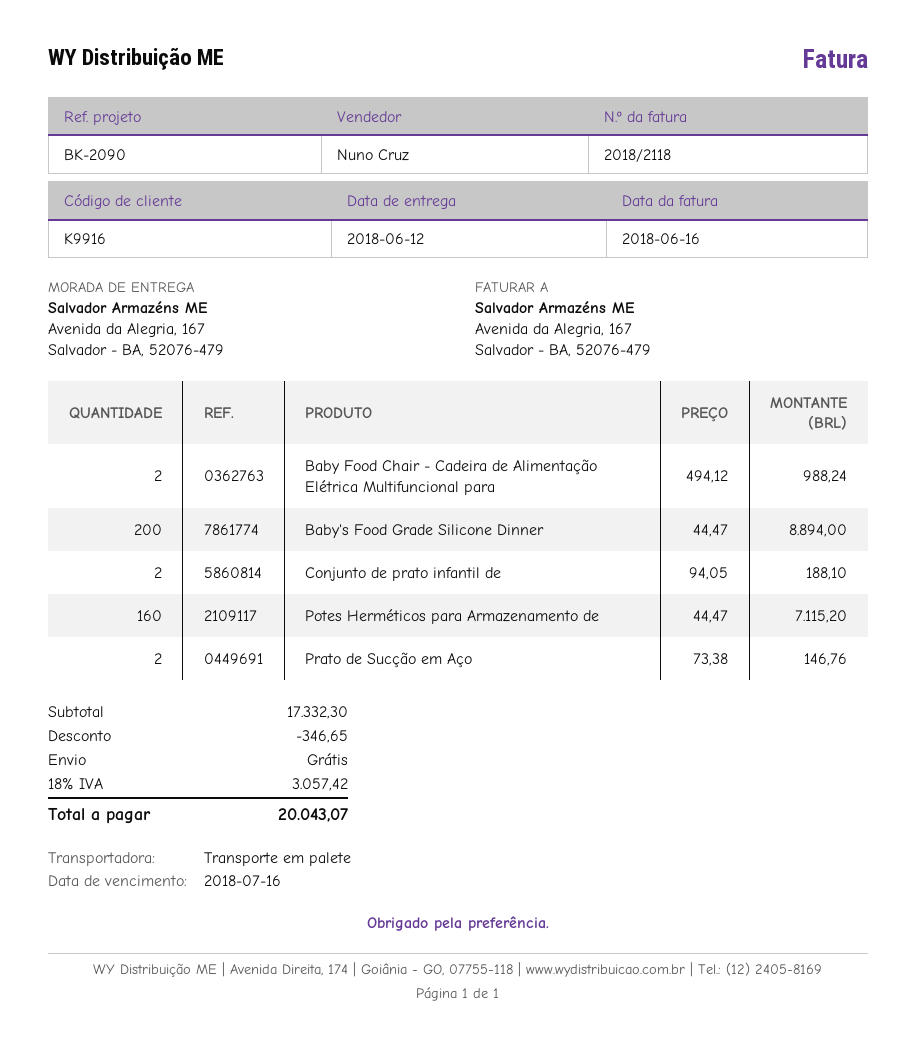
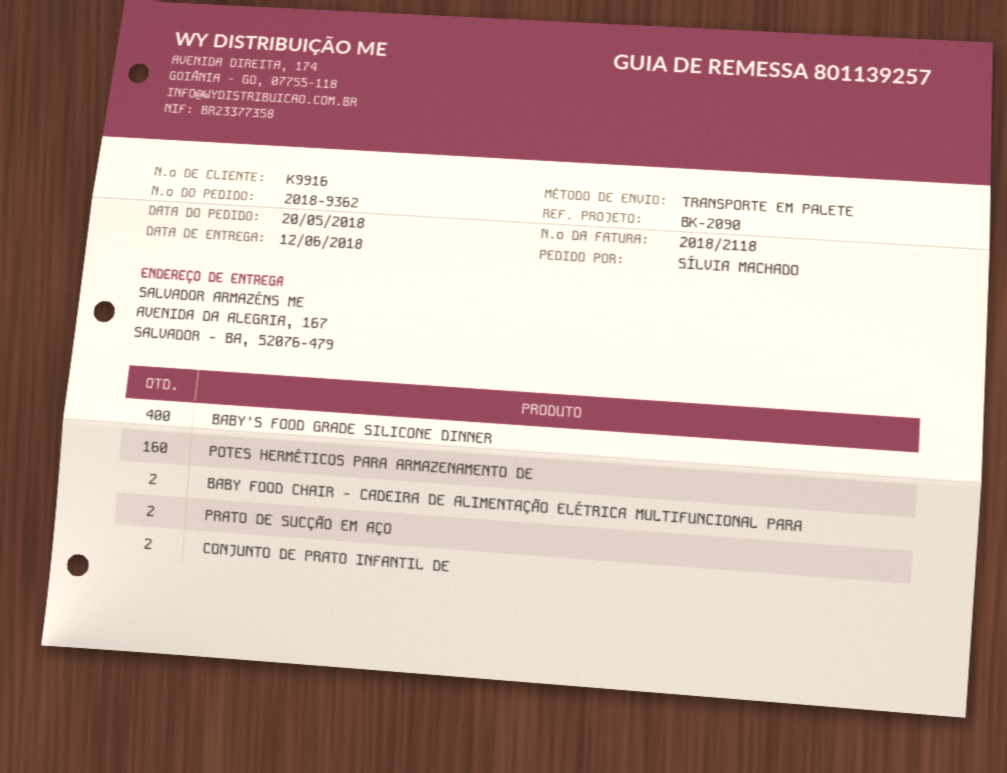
Baby's Food Grade Silicone Dinner: 200 -> 400

